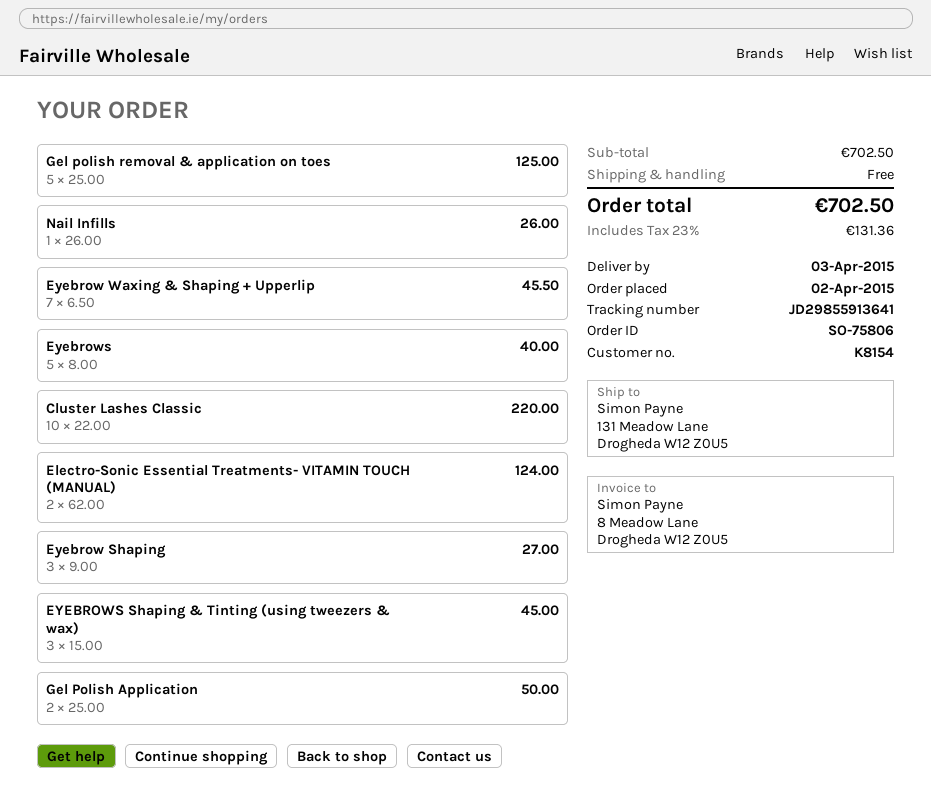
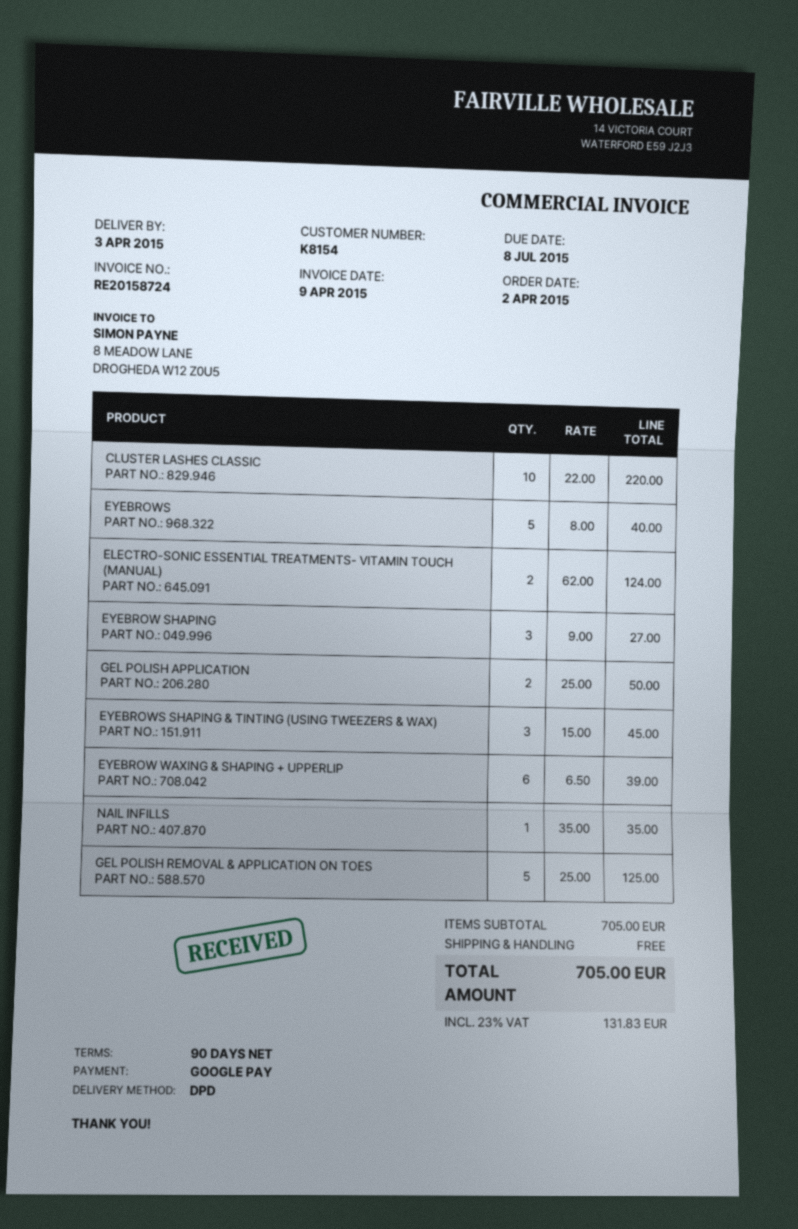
Nail Infills: 1 x 26.00 = 26.00 -> 1 x 35.00 = 35.00
Eyebrow Waxing & Shaping + Upperlip: 7 x 6.50 = 45.50 -> 6 x 6.50 = 39.00
subtotal: 702.50 -> 705.00
tax: 23% = 131.36 -> 23% = 131.83
total: 702.50 -> 705.00

